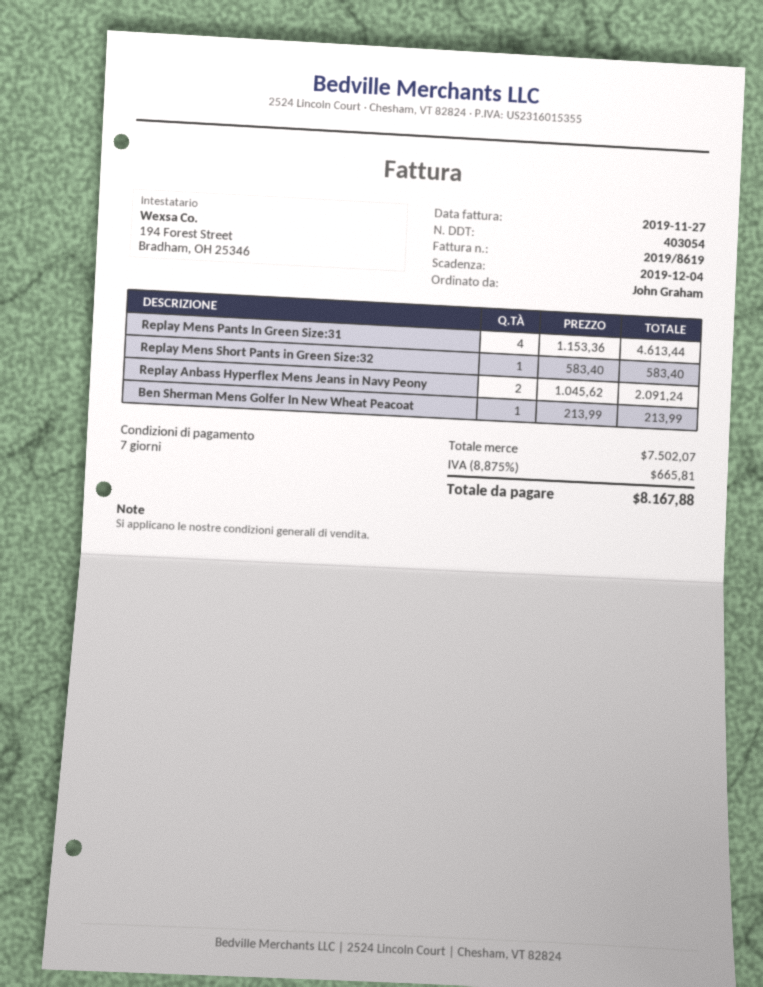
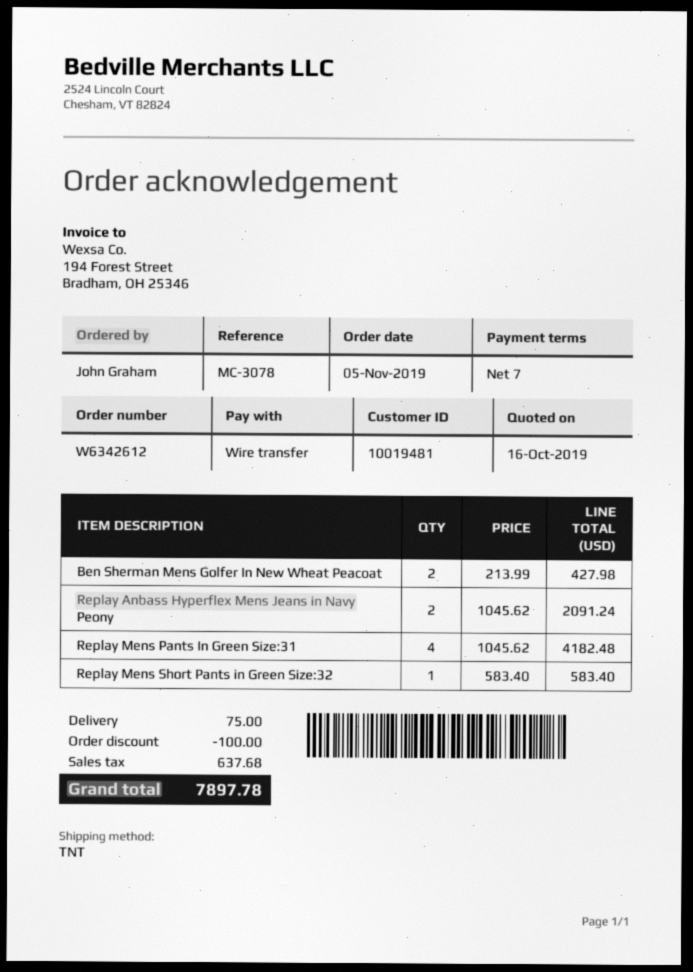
Replay Mens Pants In Green Size:31: 4 x 1153.36 = 4613.44 -> 4 x 1045.62 = 4182.48
Ben Sherman Mens Golfer In New Wheat Peacoat: 1 x 213.99 = 213.99 -> 2 x 213.99 = 427.98
discount: none -> 100.00
shipping: none -> 75.00
tax: 665.81 -> 637.68
total: 8167.88 -> 7897.78

